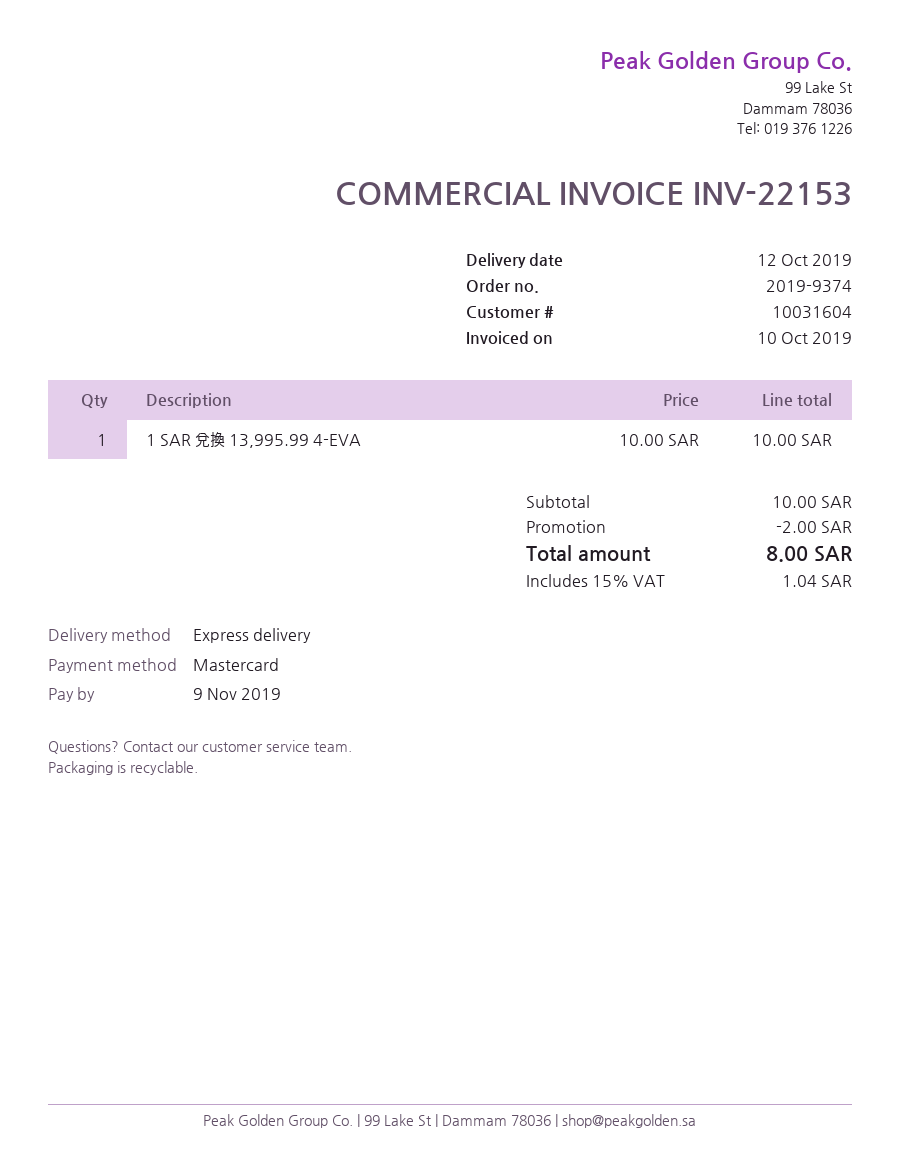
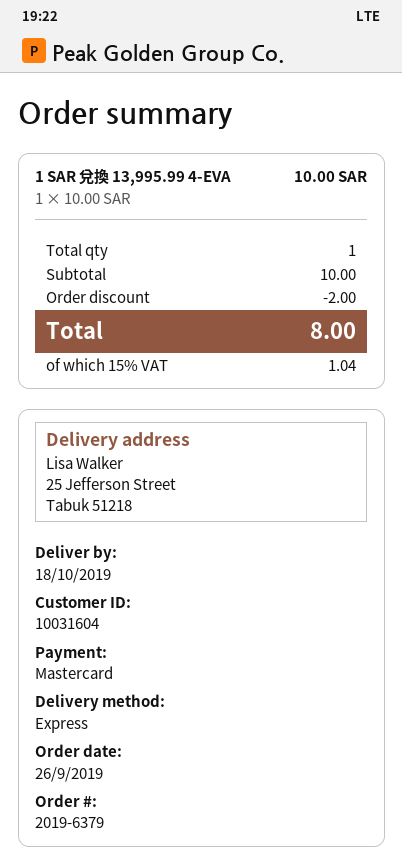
order number: 2019-9374 -> 2019-6379
delivery date: 2019-10-12 -> 2019-10-18

